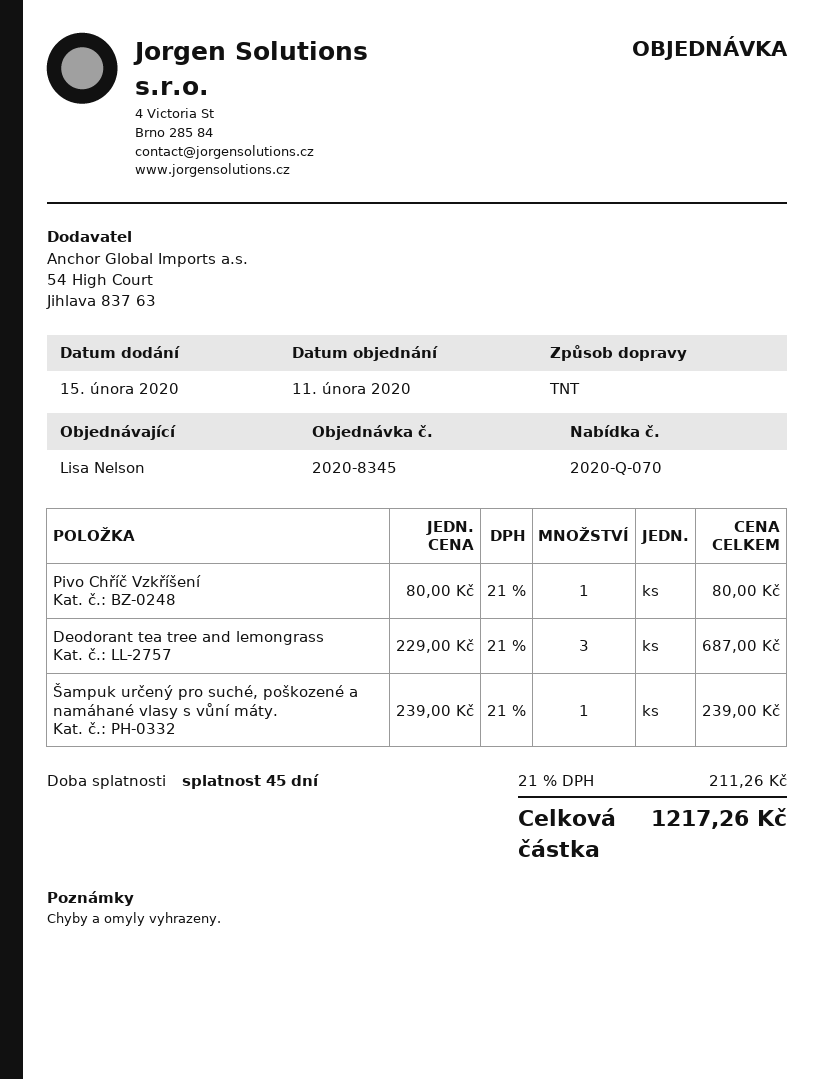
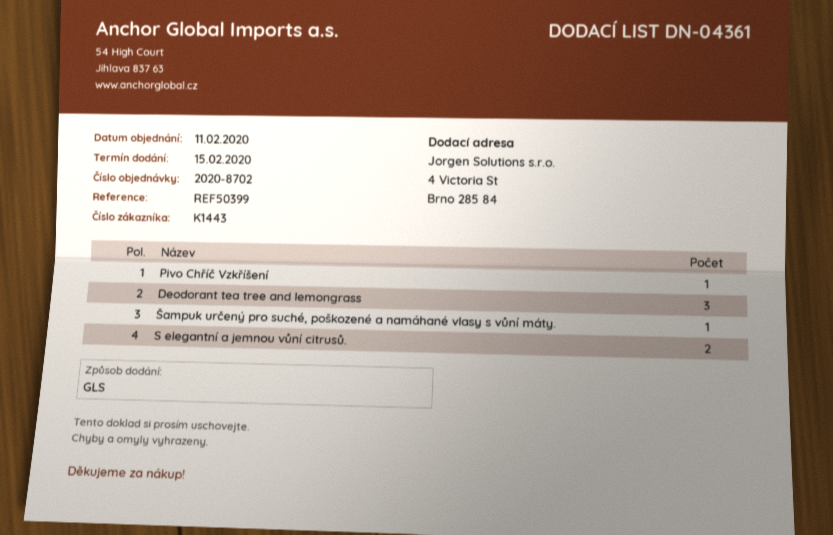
order number: 2020-8345 -> 2020-8702
shipping method: TNT -> GLS
S elegantní a jemnou vůní citrusů.: none -> 2

